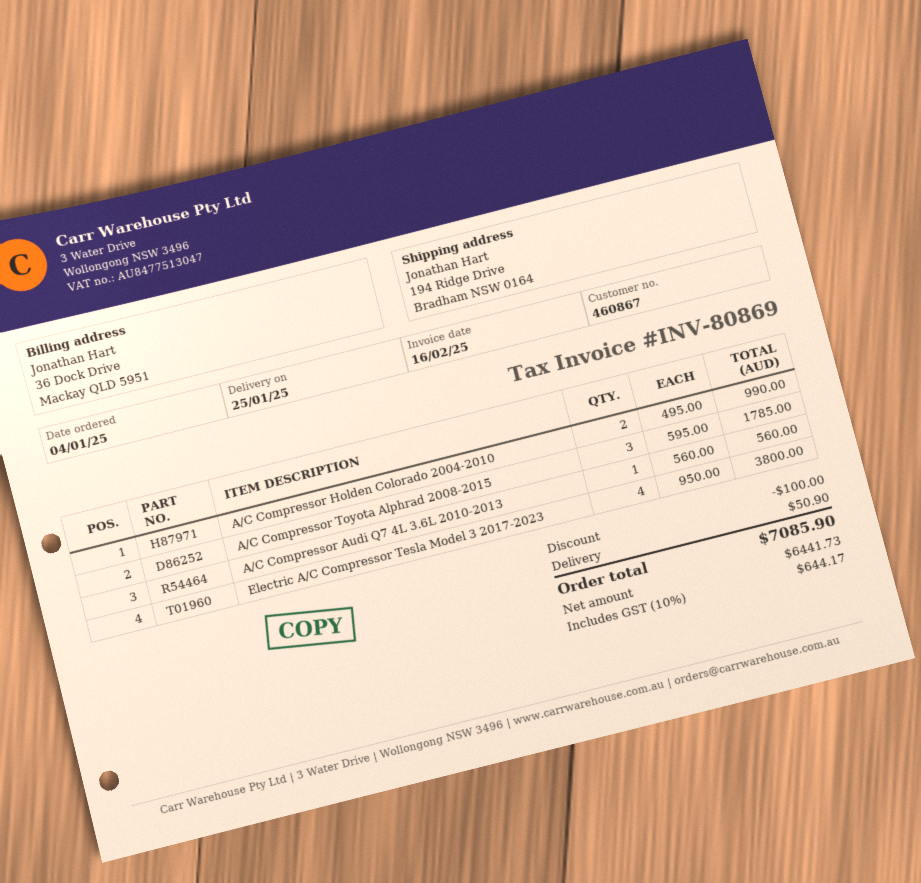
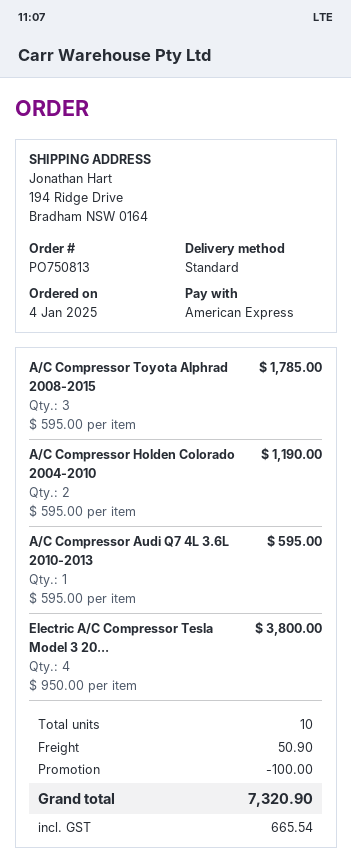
A/C Compressor Holden Colorado 2004-2010: 2 x 495.00 = 990.00 -> 2 x 595.00 = 1190.00
A/C Compressor Audi Q7 4L 3.6L 2010-2013: 1 x 560.00 = 560.00 -> 1 x 595.00 = 595.00
tax: 644.17 -> 665.54
total: 7085.90 -> 7320.90

